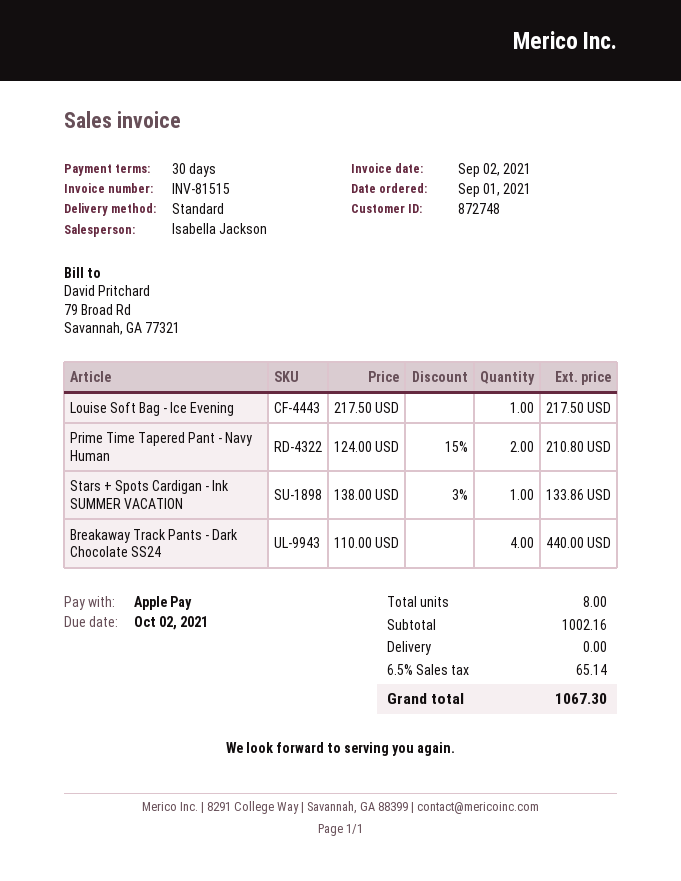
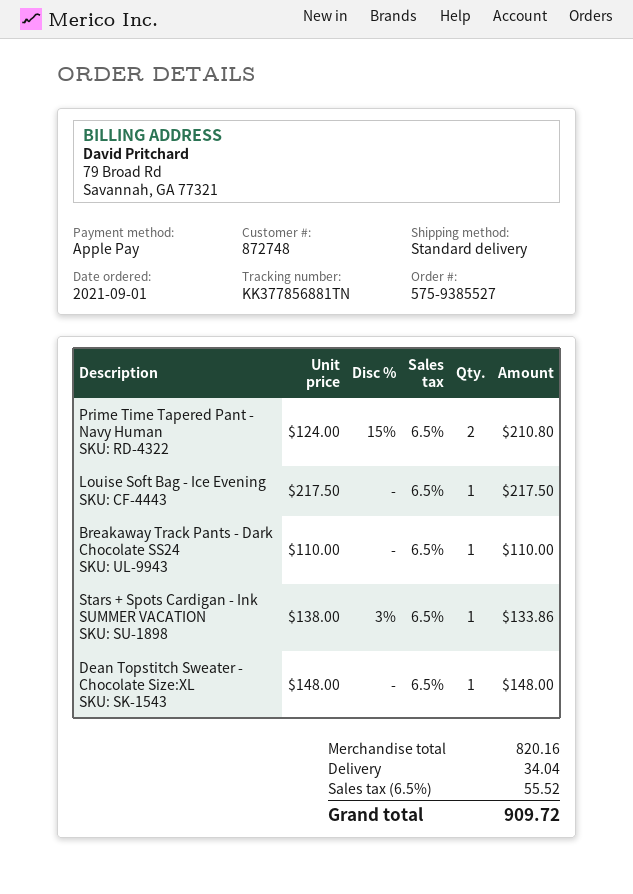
Breakaway Track Pants - Dark Chocolate SS24: 4 x 110.00 = 440.00 -> 1 x 110.00 = 110.00
Dean Topstitch Sweater - Chocolate Size:XL: none -> 1 x 148.00 = 148.00
subtotal: 1002.16 -> 820.16
shipping: 0.00 -> 34.04
tax: 6.5% = 65.14 -> 6.5% = 55.52
total: 1067.30 -> 909.72

